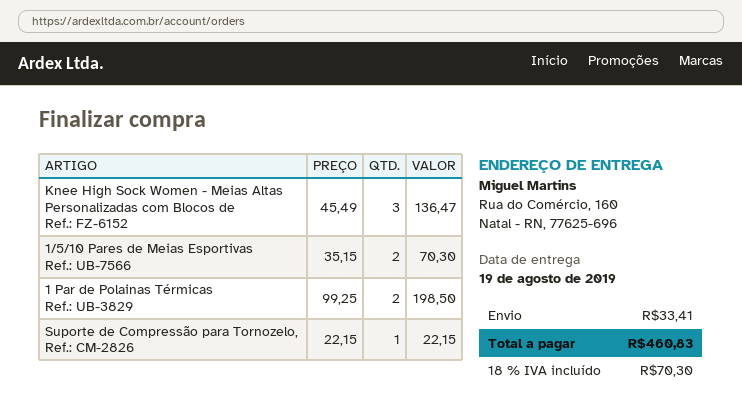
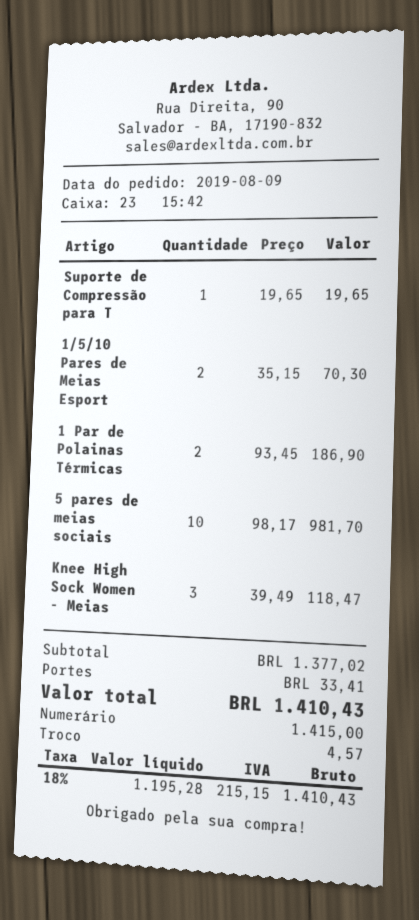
Knee High Sock Women - Meias Altas Personalizadas com Blocos de: 3 x 45.49 = 136.47 -> 3 x 39.49 = 118.47
1 Par de Polainas Térmicas: 2 x 99.25 = 198.50 -> 2 x 93.45 = 186.90
Suporte de Compressão para Tornozelo,: 1 x 22.15 = 22.15 -> 1 x 19.65 = 19.65
5 pares de meias sociais: none -> 10 x 98.17 = 981.70
tax: 18% = 70.30 -> 18% = 215.15
total: 460.83 -> 1410.43

